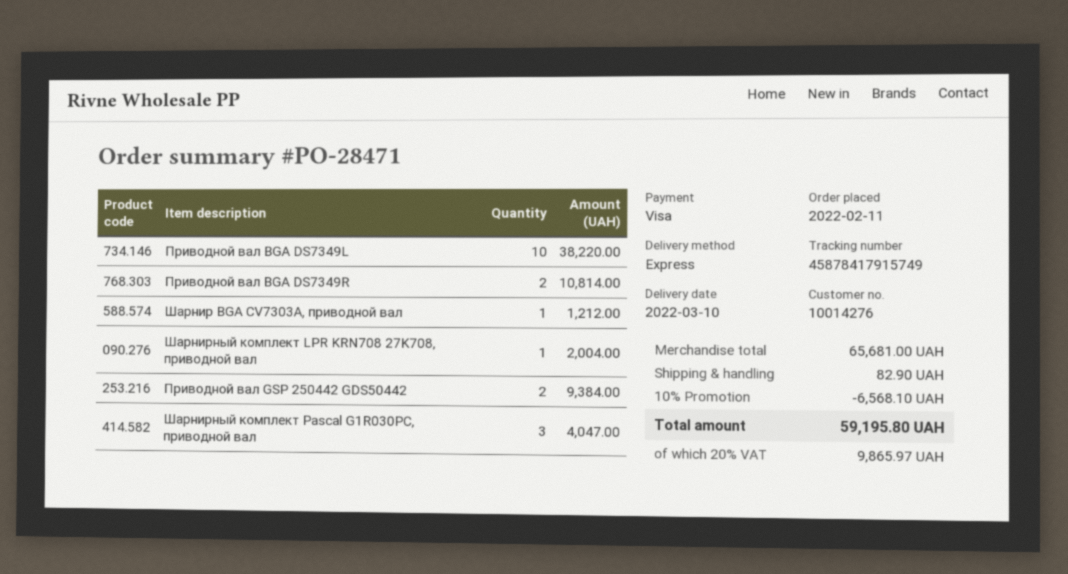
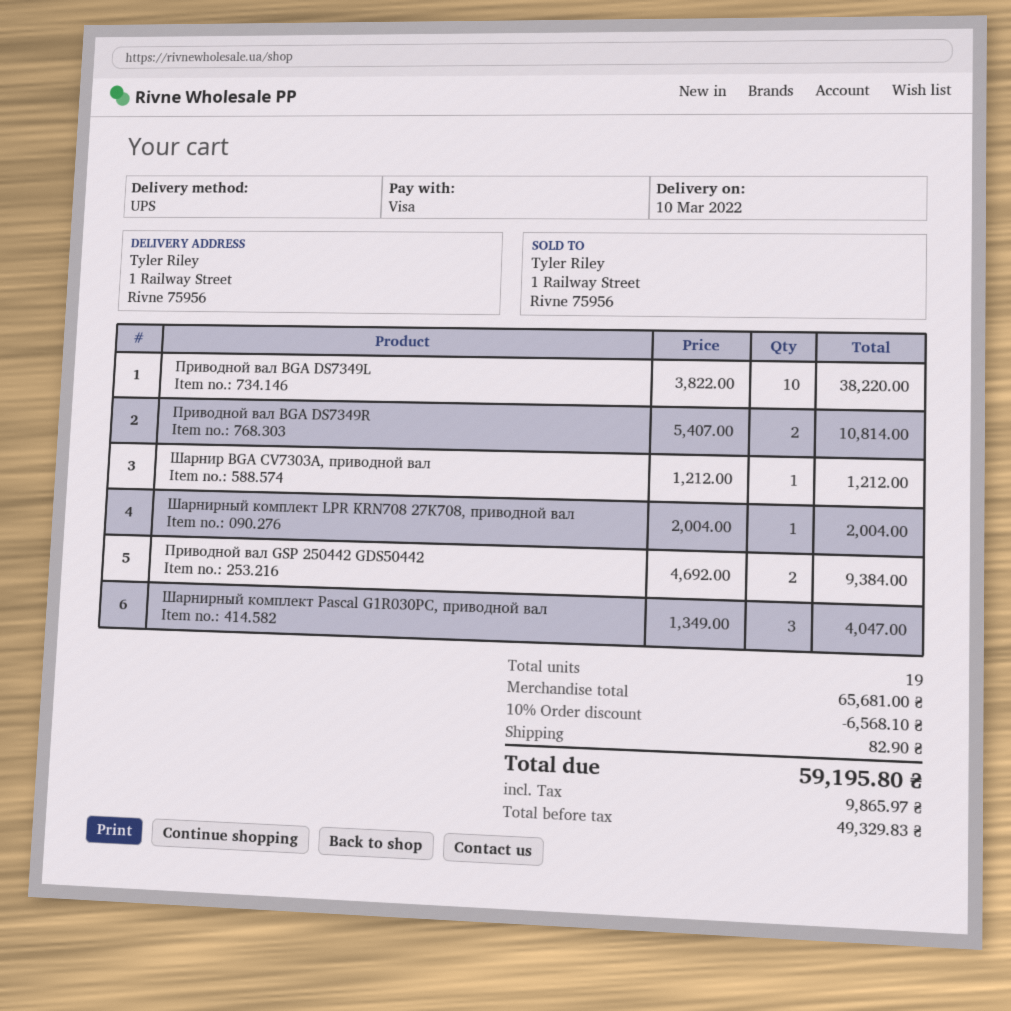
shipping method: express -> UPS

